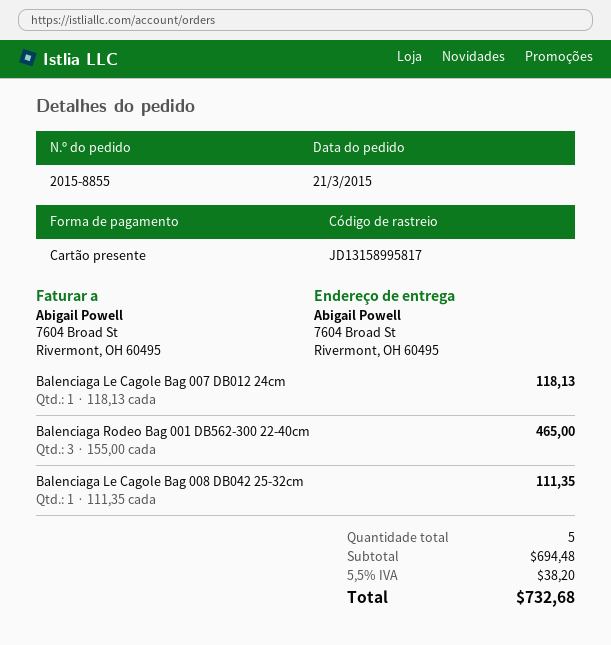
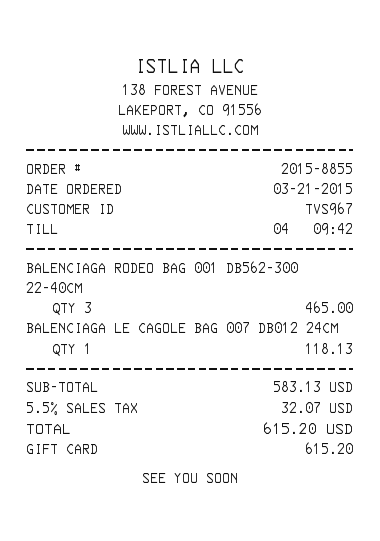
Balenciaga Le Cagole Bag 008 DB042 25-32cm: 1 for 111.35 -> none
subtotal: 694.48 -> 583.13
tax: 5.5% = 38.20 -> 5.5% = 32.07
total: 732.68 -> 615.20

